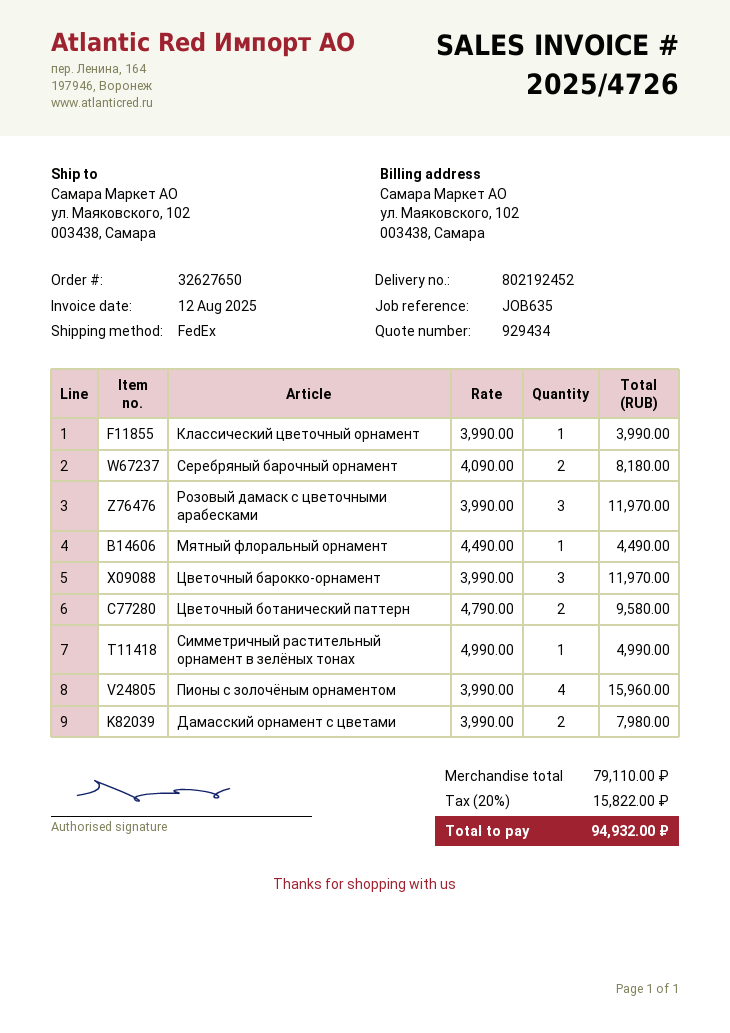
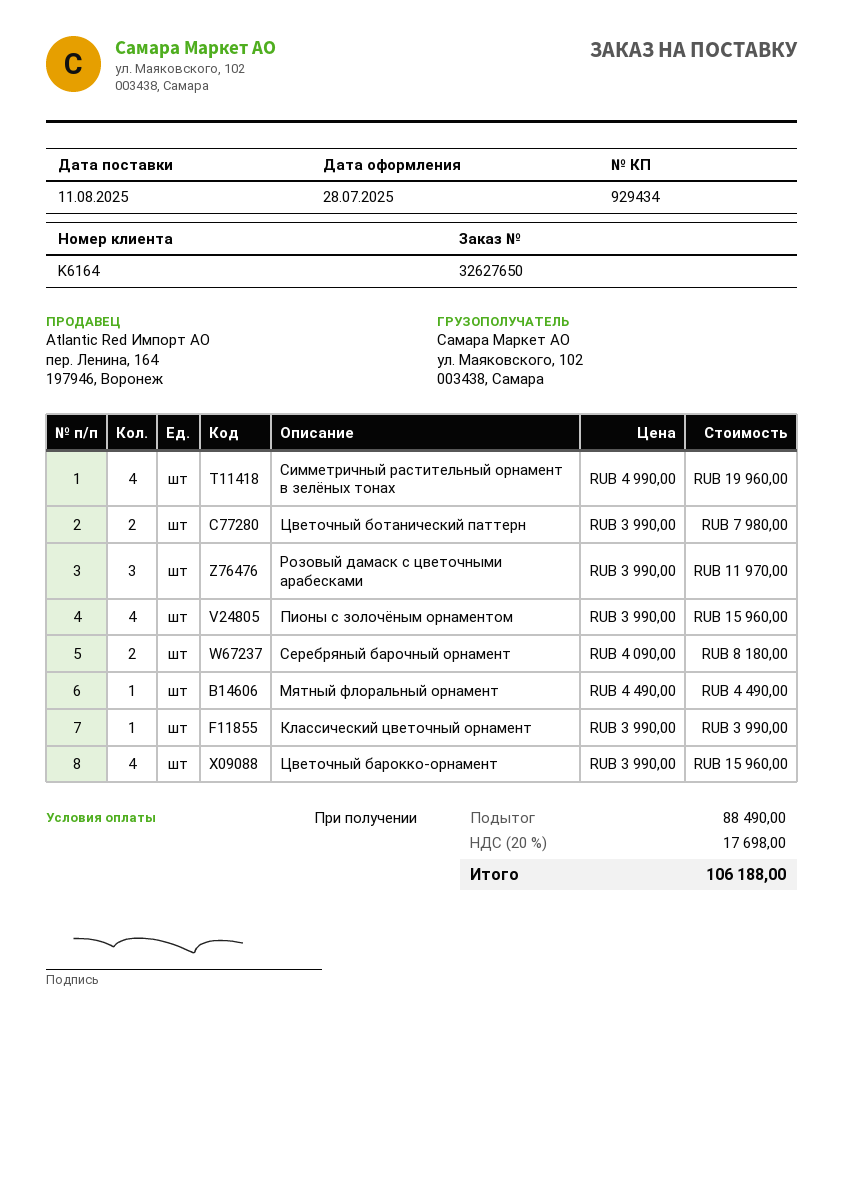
Цветочный барокко-орнамент: 3 x 3990.00 = 11970.00 -> 4 x 3990.00 = 15960.00
Цветочный ботанический паттерн: 2 x 4790.00 = 9580.00 -> 2 x 3990.00 = 7980.00
Симметричный растительный орнамент в зелёных тонах: 1 x 4990.00 = 4990.00 -> 4 x 4990.00 = 19960.00
Дамасский орнамент с цветами: 2 x 3990.00 = 7980.00 -> none
subtotal: 79110.00 -> 88490.00
tax: 20% = 15822.00 -> 20% = 17698.00
total: 94932.00 -> 106188.00

